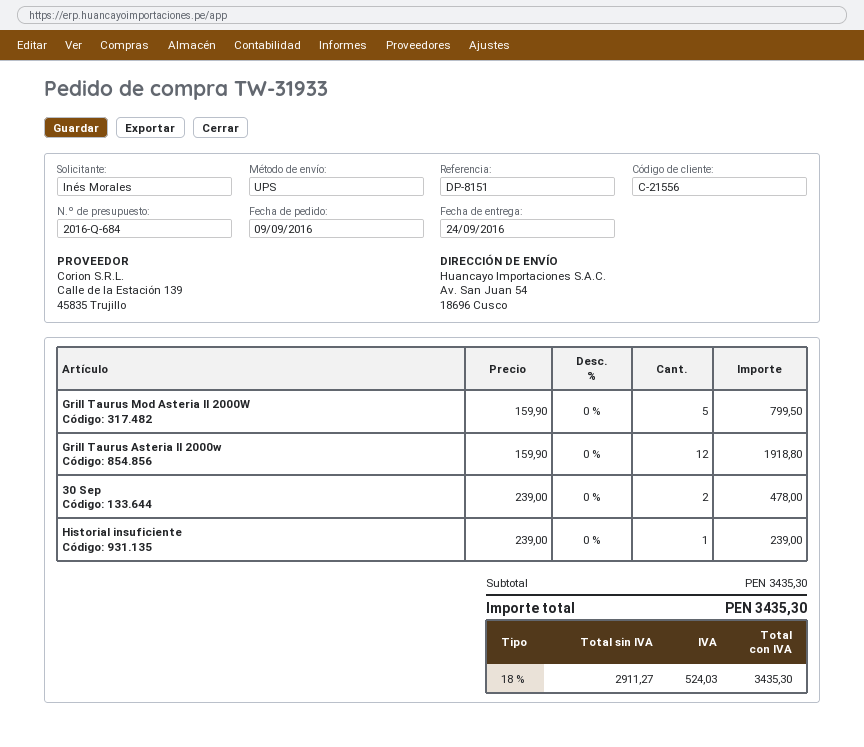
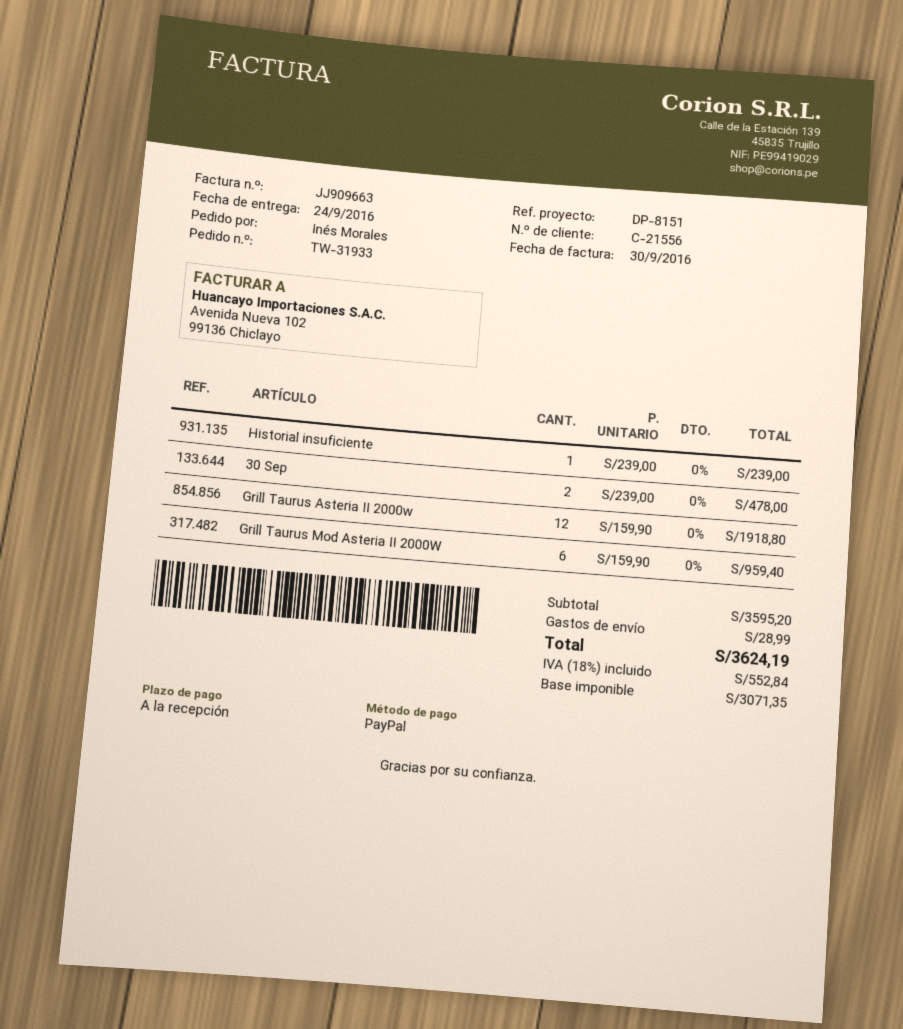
Grill Taurus Mod Asteria II 2000W: 5 x 159.90 = 799.50 -> 6 x 159.90 = 959.40
subtotal: 3435.30 -> 3595.20
shipping: none -> 28.99
net: 2911.27 -> 3071.35
tax: 18% = 524.03 -> 18% = 552.84
total: 3435.30 -> 3624.19

